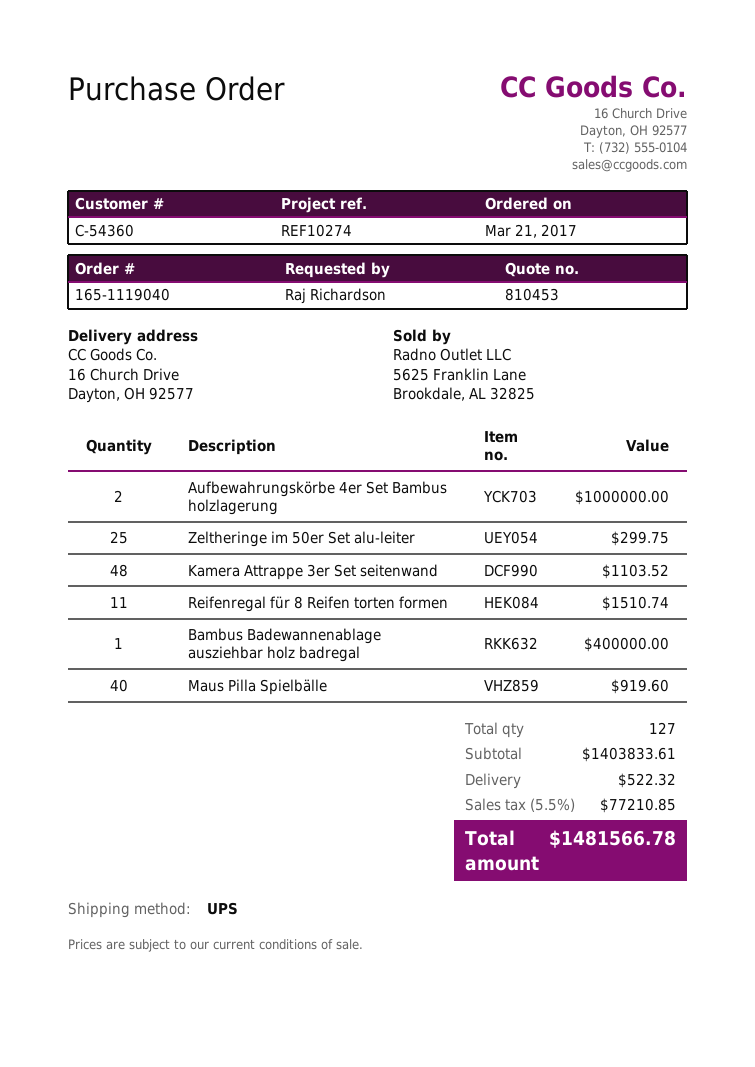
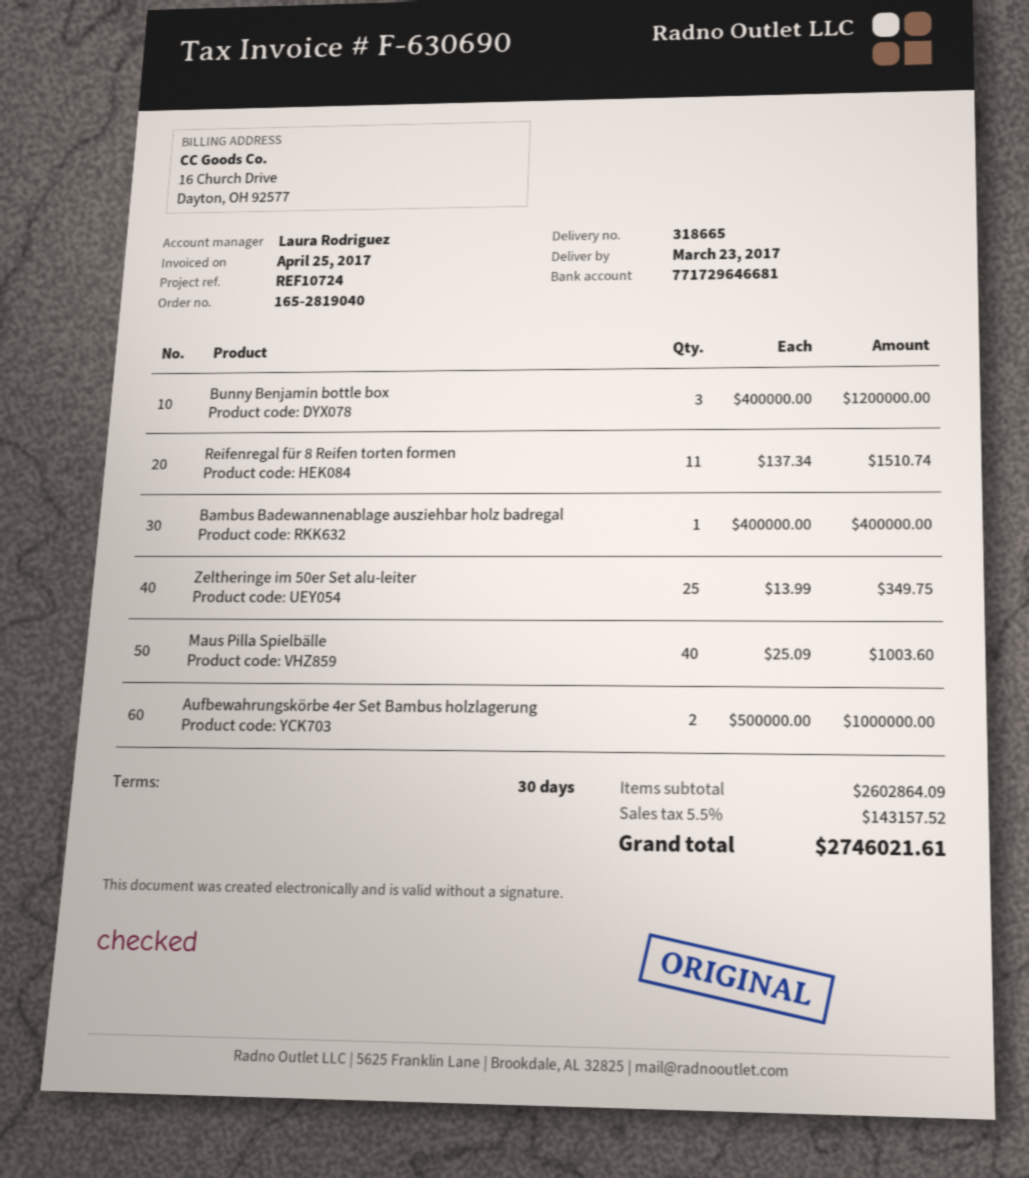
order number: 165-1119040 -> 165-2819040
reference: REF10274 -> REF10724
Zeltheringe im 50er Set alu-leiter: 25 for 299.75 -> 25 for 349.75
Kamera Attrappe 3er Set seitenwand: 48 for 1103.52 -> none
Maus Pilla Spielbälle: 40 for 919.60 -> 40 for 1003.60
Bunny Benjamin bottle box: none -> 3 for 1200000.00
subtotal: 1403833.61 -> 2602864.09
shipping: 522.32 -> none
tax: 5.5% = 77210.85 -> 5.5% = 143157.52
total: 1481566.78 -> 2746021.61

